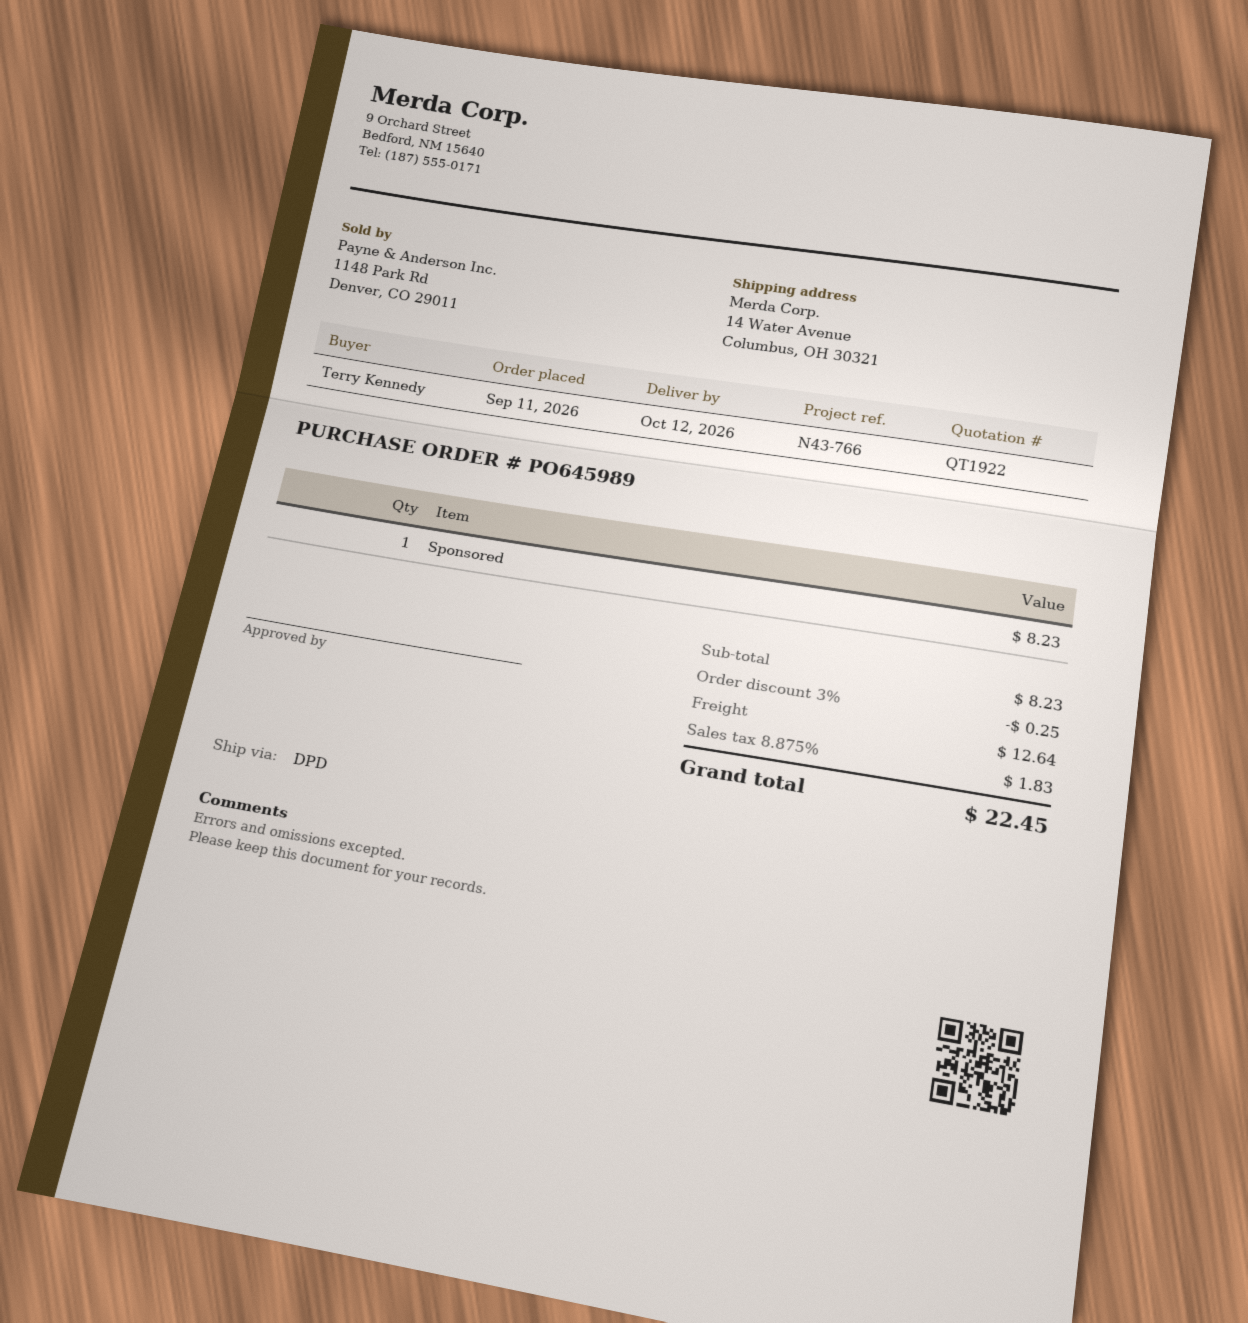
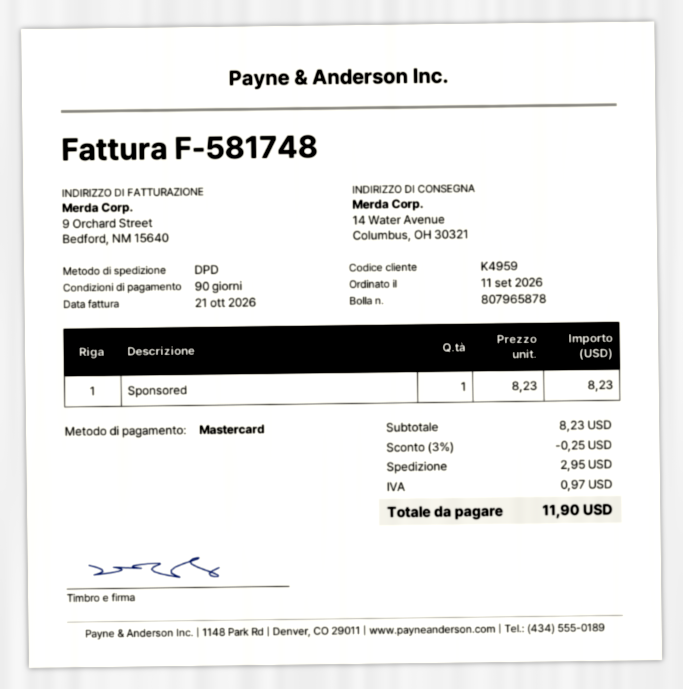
shipping: 12.64 -> 2.95
tax: 1.83 -> 0.97
total: 22.45 -> 11.90

